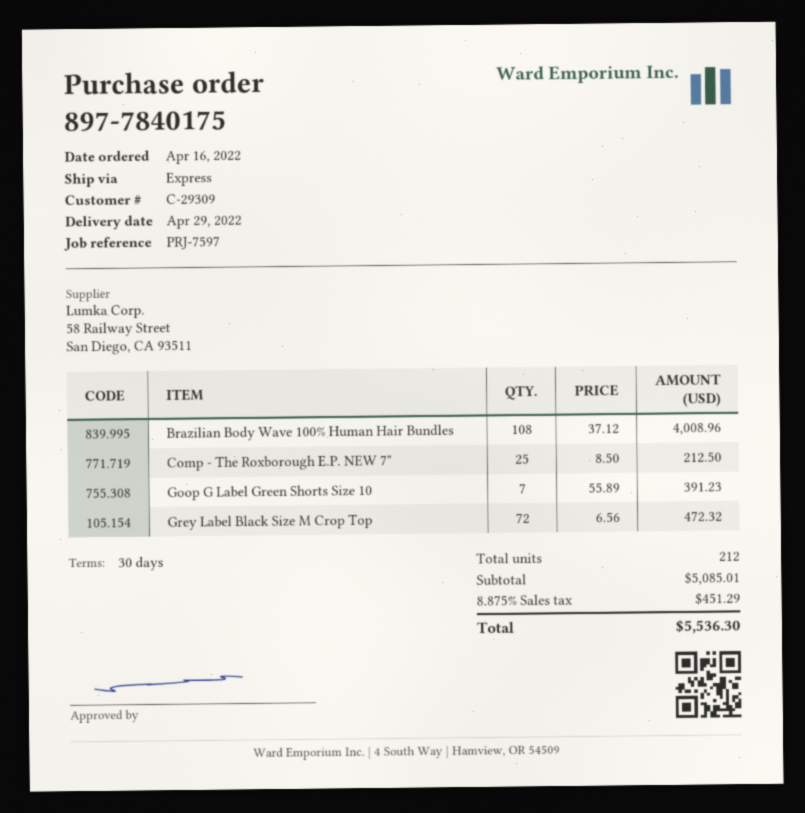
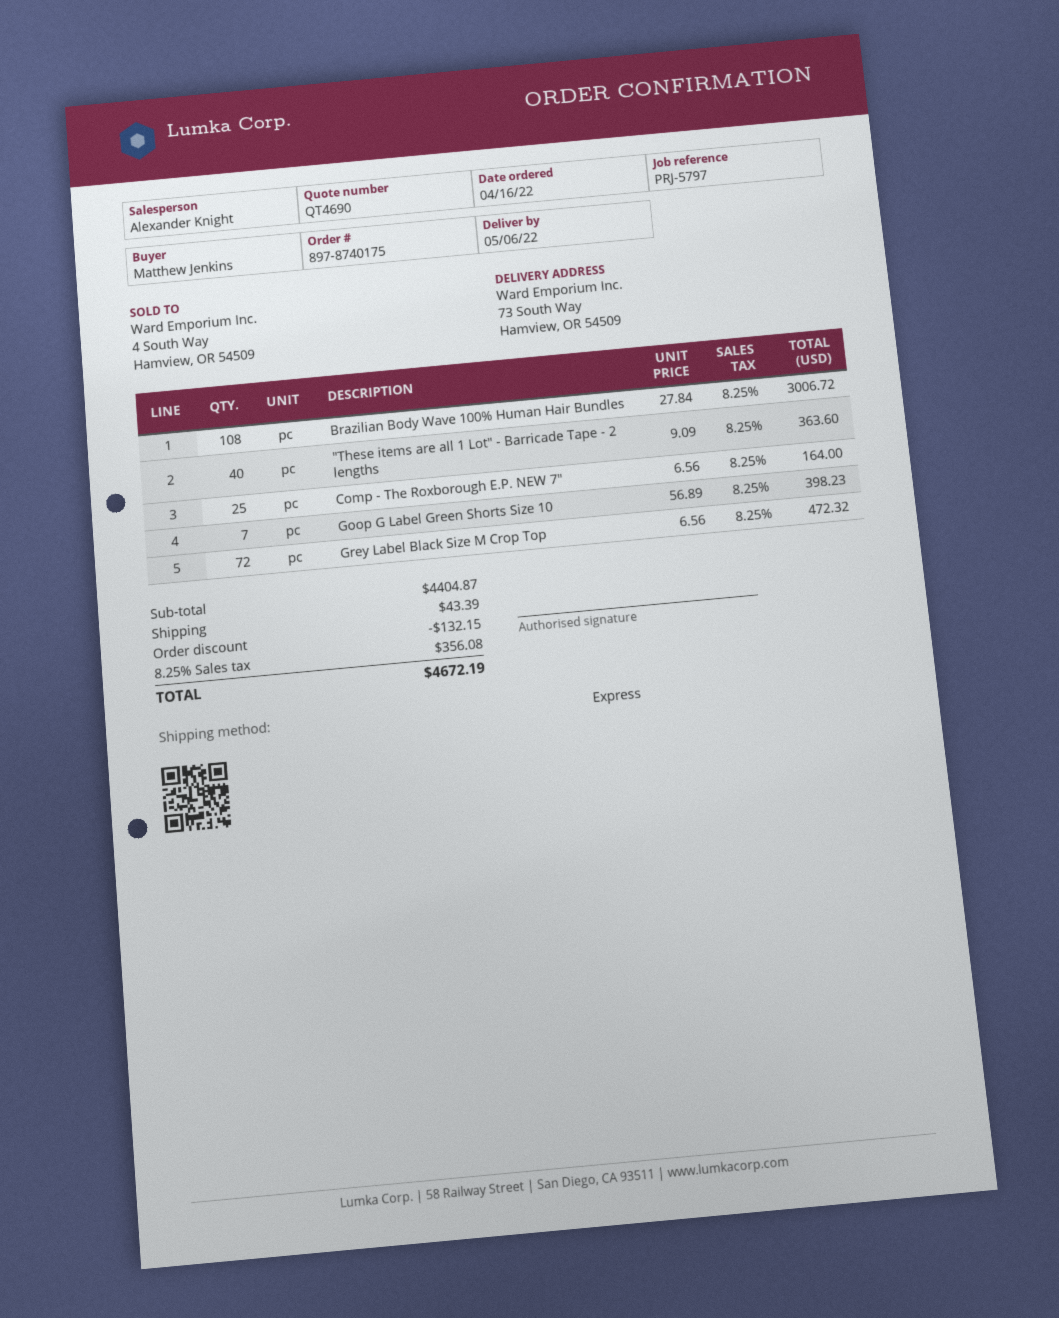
order number: 897-7840175 -> 897-8740175
delivery date: 2022-04-29 -> 2022-05-06
reference: PRJ-7597 -> PRJ-5797
Brazilian Body Wave 100% Human Hair Bundles: 108 x 37.12 = 4008.96 -> 108 x 27.84 = 3006.72
Comp - The Roxborough E.P. NEW 7": 25 x 8.50 = 212.50 -> 25 x 6.56 = 164.00
Goop G Label Green Shorts Size 10: 7 x 55.89 = 391.23 -> 7 x 56.89 = 398.23
"These items are all 1 Lot" - Barricade Tape - 2 lengths: none -> 40 x 9.09 = 363.60
subtotal: 5085.01 -> 4404.87
discount: none -> 132.15
shipping: none -> 43.39
tax: 8.875% = 451.29 -> 8.25% = 356.08
total: 5536.30 -> 4672.19

